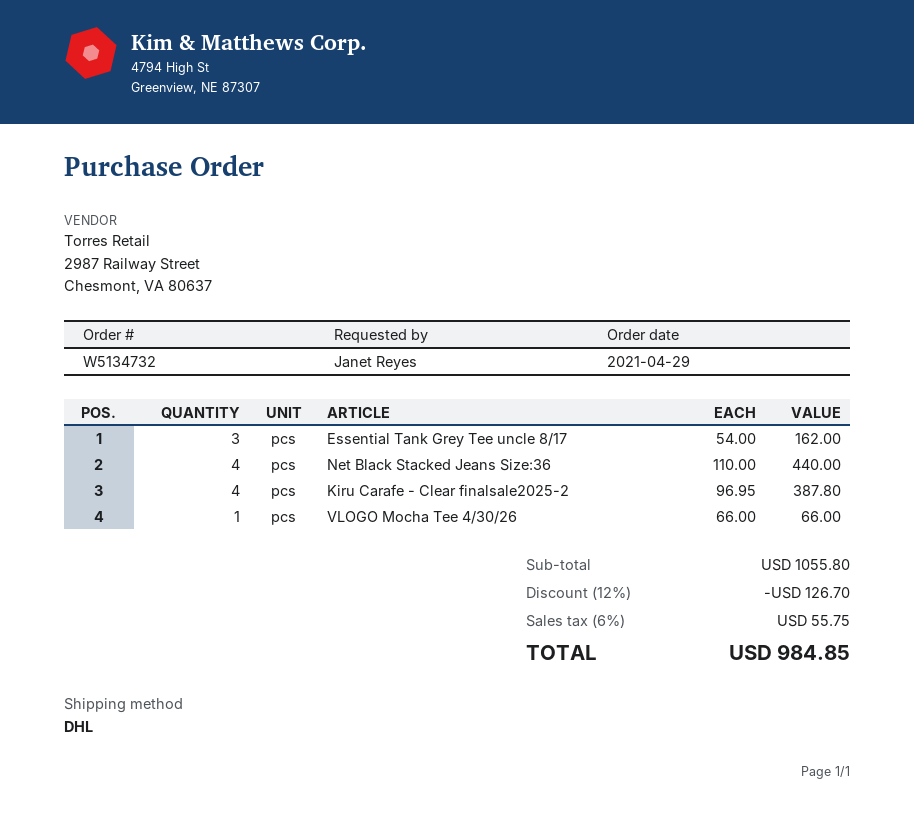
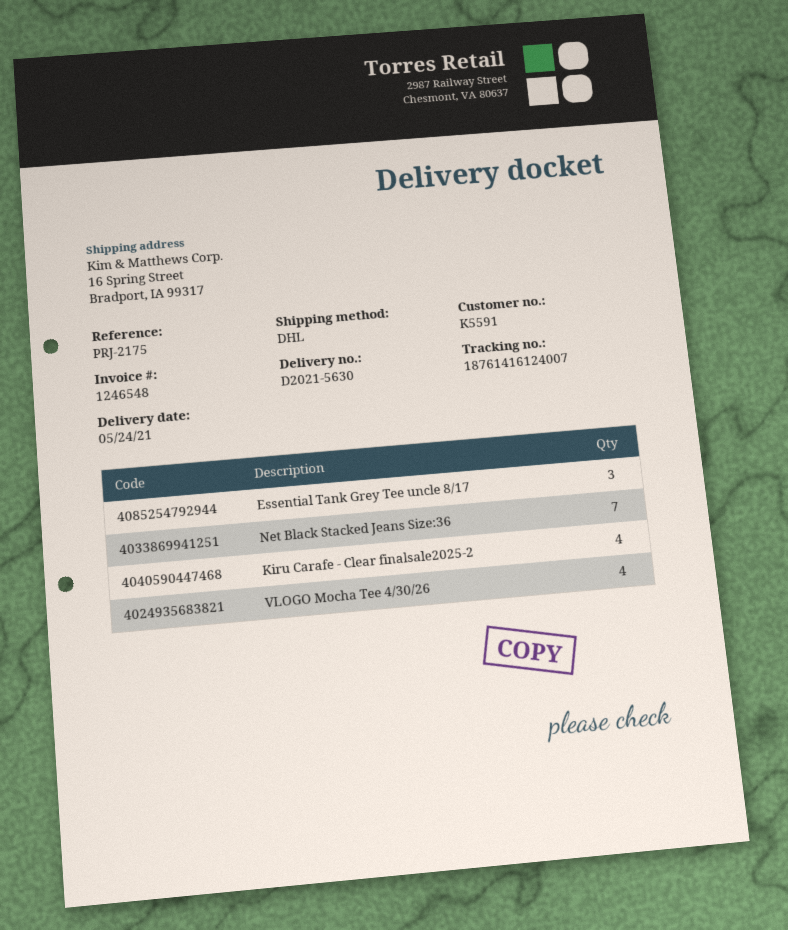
Net Black Stacked Jeans Size:36: 4 -> 7
VLOGO Mocha Tee 4/30/26: 1 -> 4

